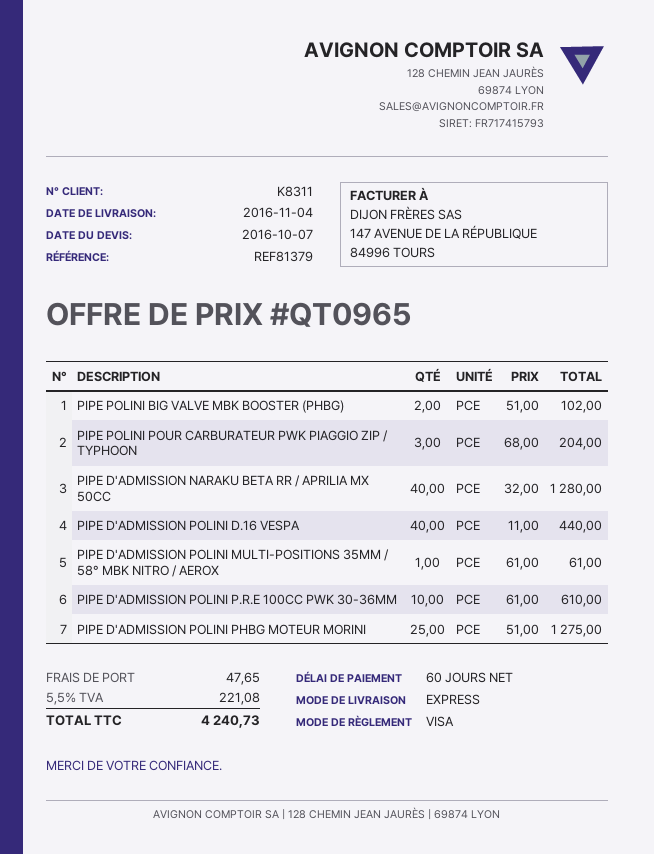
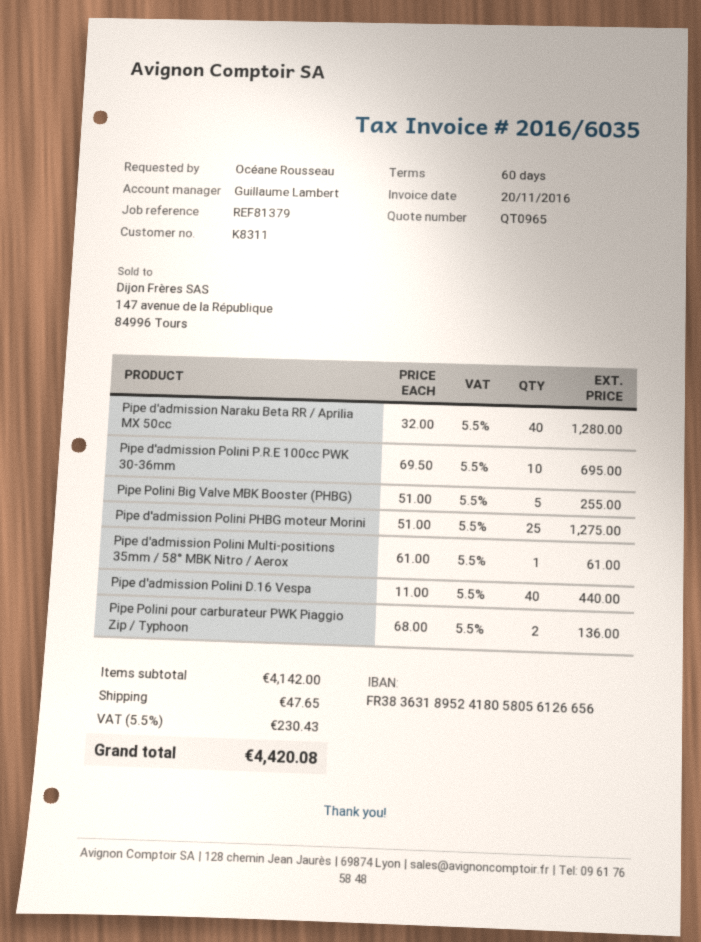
PIPE POLINI BIG VALVE MBK BOOSTER (PHBG): 2 x 51.00 = 102.00 -> 5 x 51.00 = 255.00
PIPE POLINI POUR CARBURATEUR PWK PIAGGIO ZIP / TYPHOON: 3 x 68.00 = 204.00 -> 2 x 68.00 = 136.00
PIPE D'ADMISSION POLINI P.R.E 100CC PWK 30-36MM: 10 x 61.00 = 610.00 -> 10 x 69.50 = 695.00
tax: 5.5% = 221.08 -> 5.5% = 230.43
total: 4240.73 -> 4420.08

